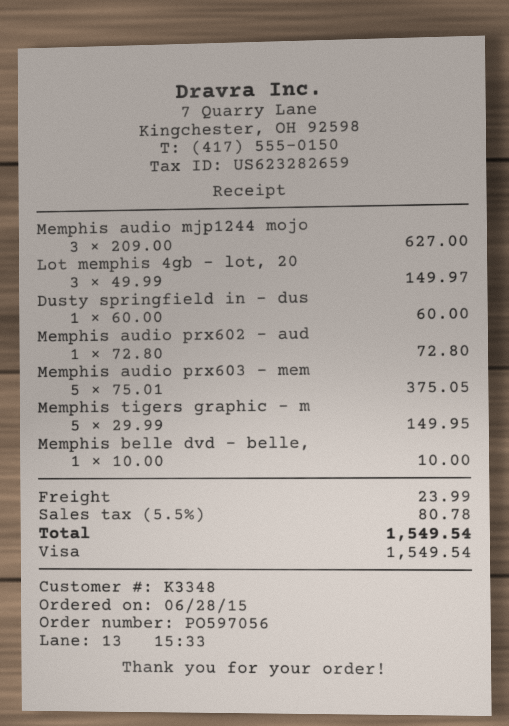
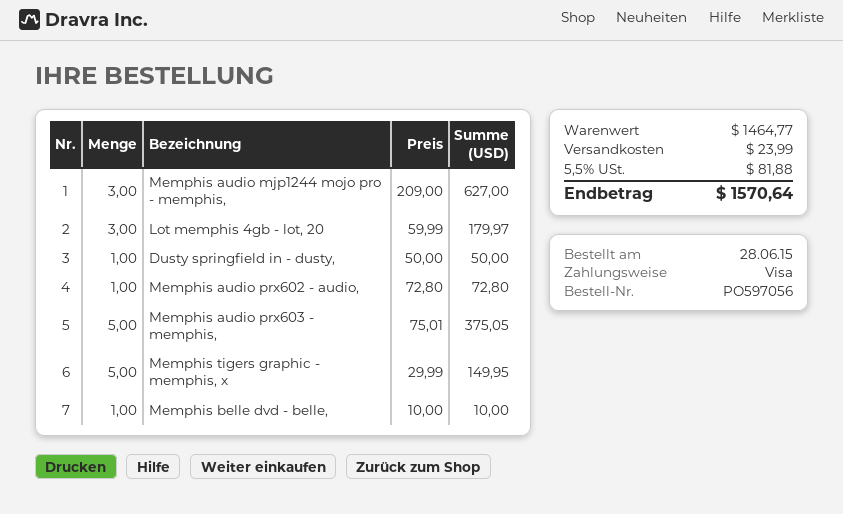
Lot memphis 4gb - lot, 20: 3 x 49.99 = 149.97 -> 3 x 59.99 = 179.97
Dusty springfield in - dus: 1 x 60.00 = 60.00 -> 1 x 50.00 = 50.00
tax: 5.5% = 80.78 -> 5.5% = 81.88
total: 1549.54 -> 1570.64

